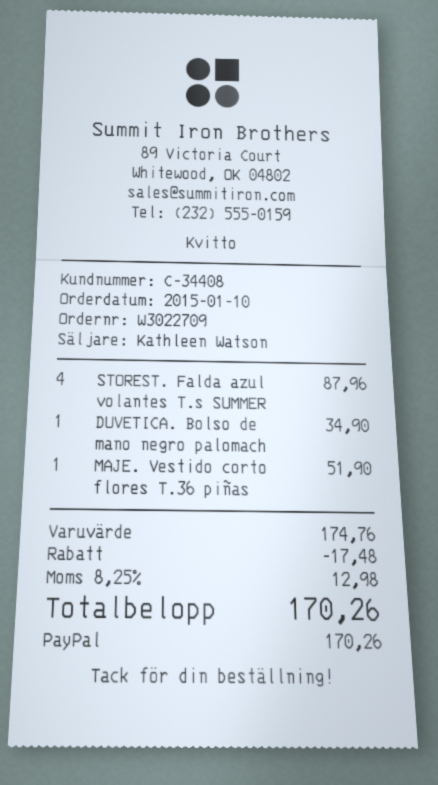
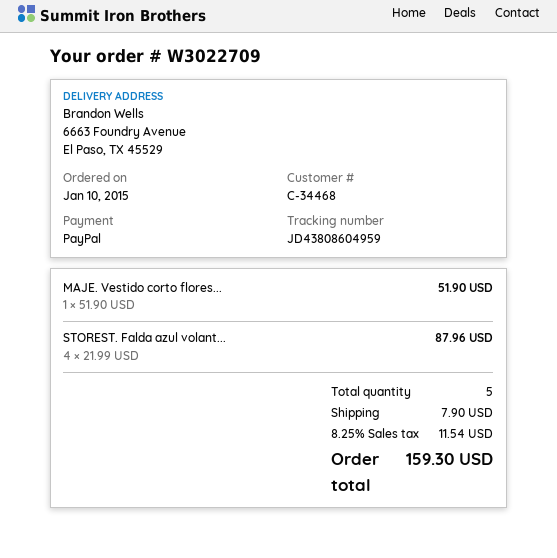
customer number: C-34408 -> C-34468
DUVETICA. Bolso de mano negro palomach: 1 for 34.90 -> none
discount: 17.48 -> none
shipping: none -> 7.90
tax: 8.25% = 12.98 -> 8.25% = 11.54
total: 170.26 -> 159.30

